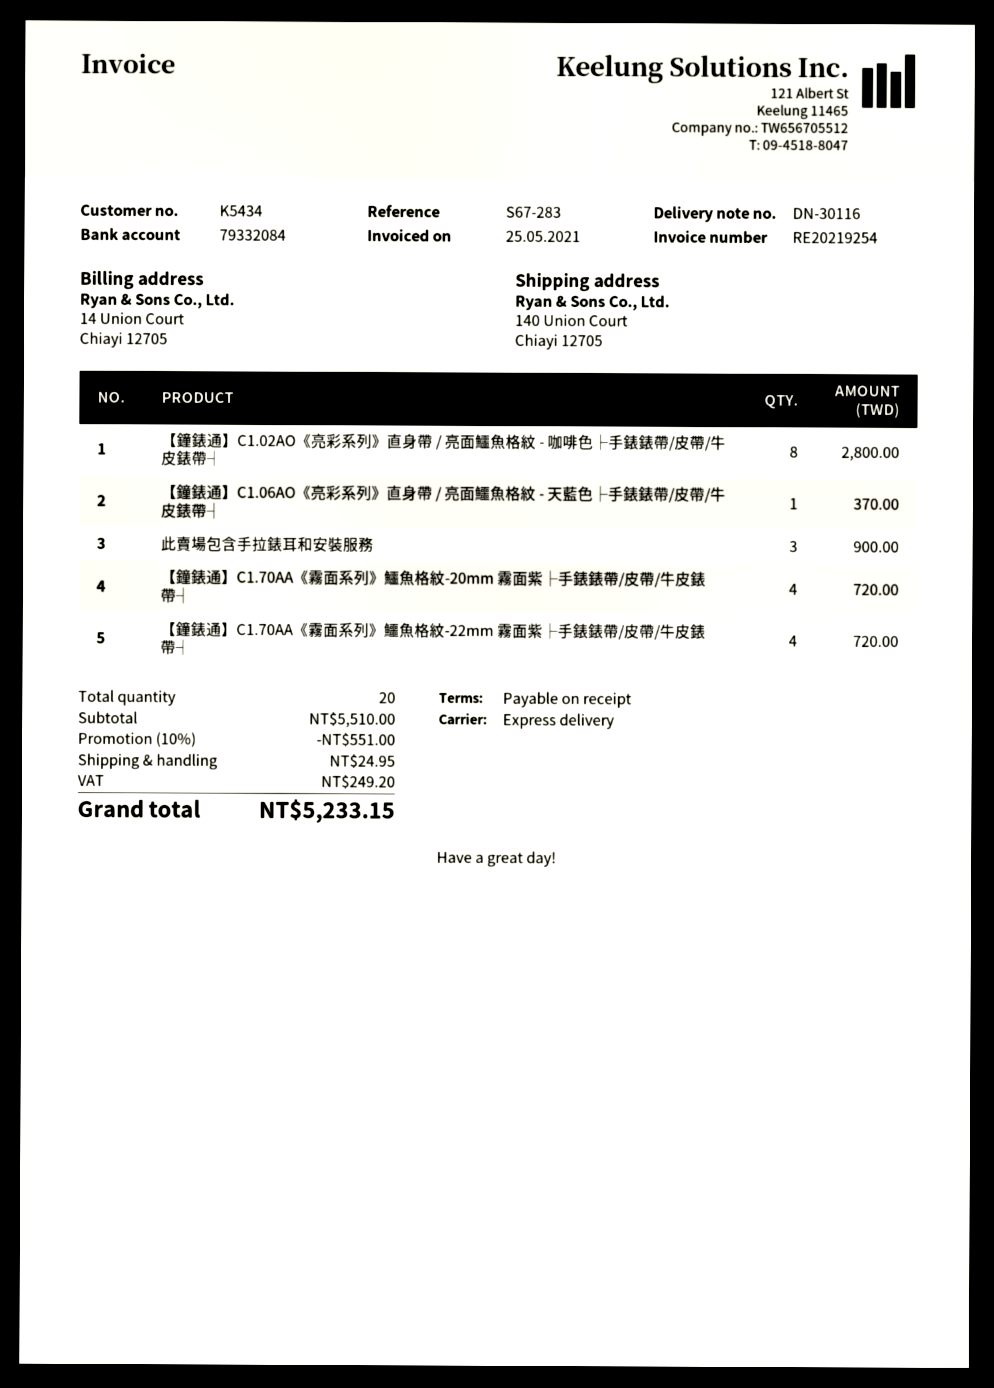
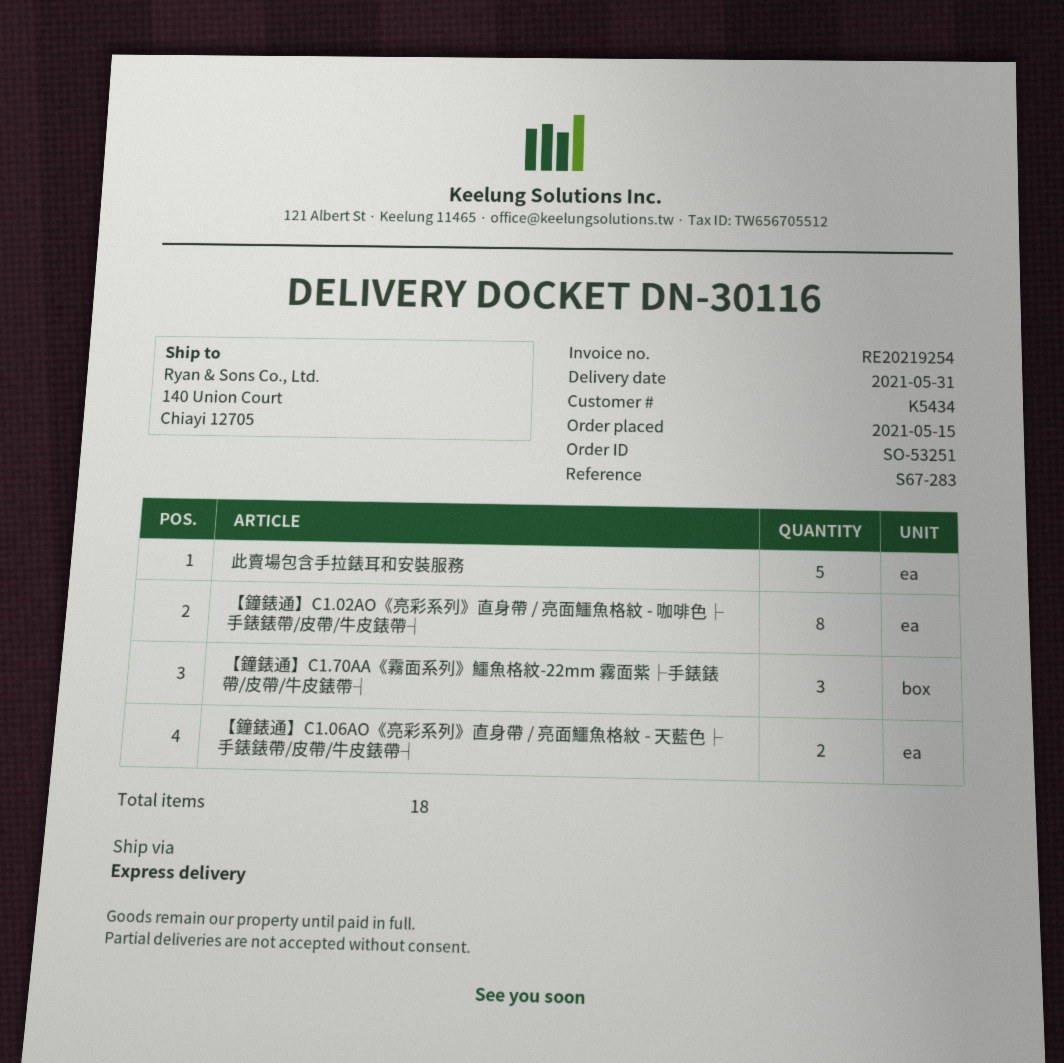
【鐘錶通】C1.06AO《亮彩系列》直身帶 / 亮面鱷魚格紋 - 天藍色├手錶錶帶/皮帶/牛皮錶帶┤: 1 -> 2
此賣場包含手拉錶耳和安裝服務: 3 -> 5
【鐘錶通】C1.70AA《霧面系列》鱷魚格紋-20mm 霧面紫├手錶錶帶/皮帶/牛皮錶帶┤: 4 -> none
【鐘錶通】C1.70AA《霧面系列》鱷魚格紋-22mm 霧面紫├手錶錶帶/皮帶/牛皮錶帶┤: 4 -> 3
total quantity: 20 -> 18

